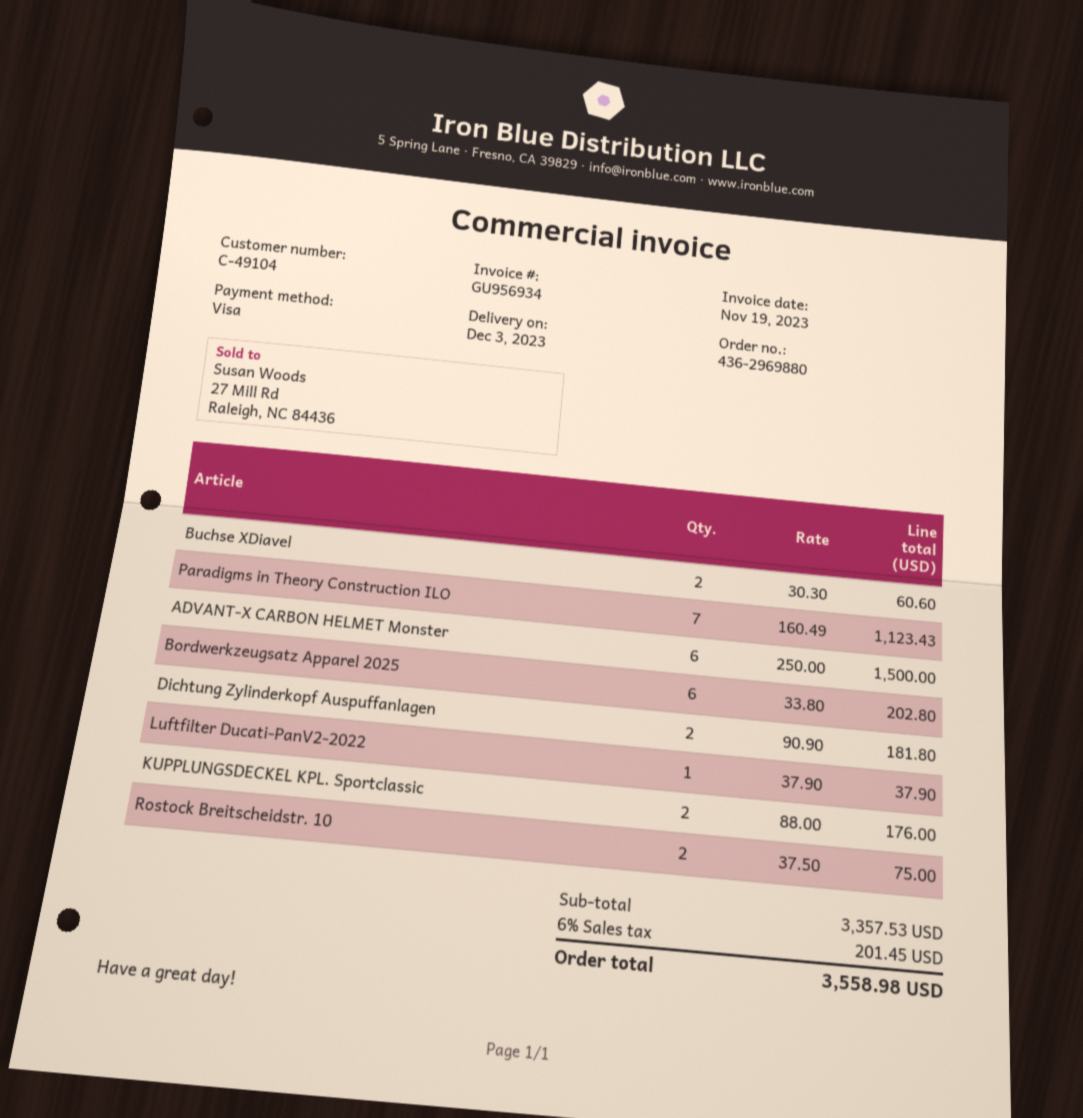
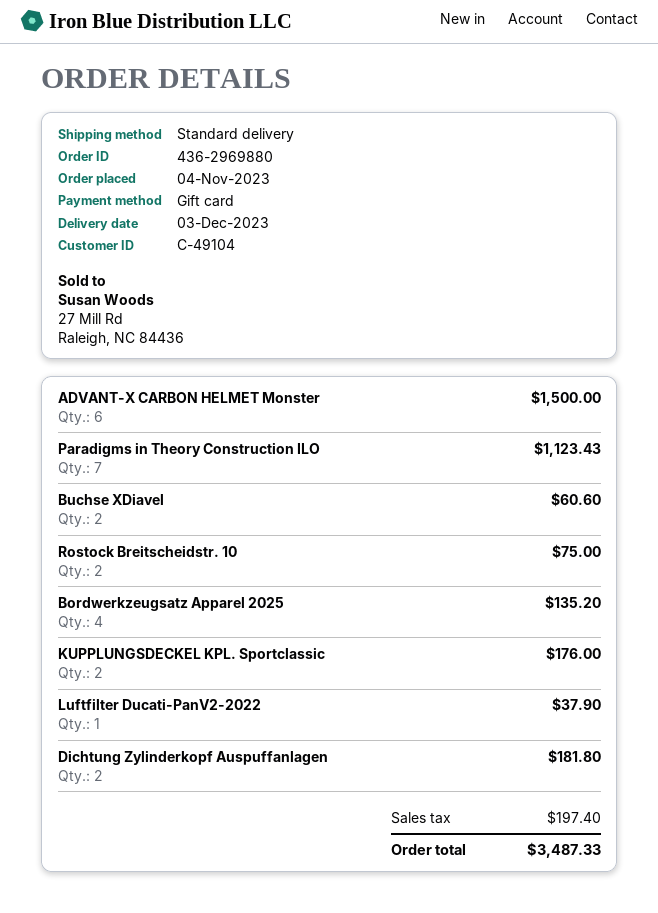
payment method: Visa -> gift card
Bordwerkzeugsatz Apparel 2025: 6 for 202.80 -> 4 for 135.20
tax: 201.45 -> 197.40
total: 3558.98 -> 3487.33

